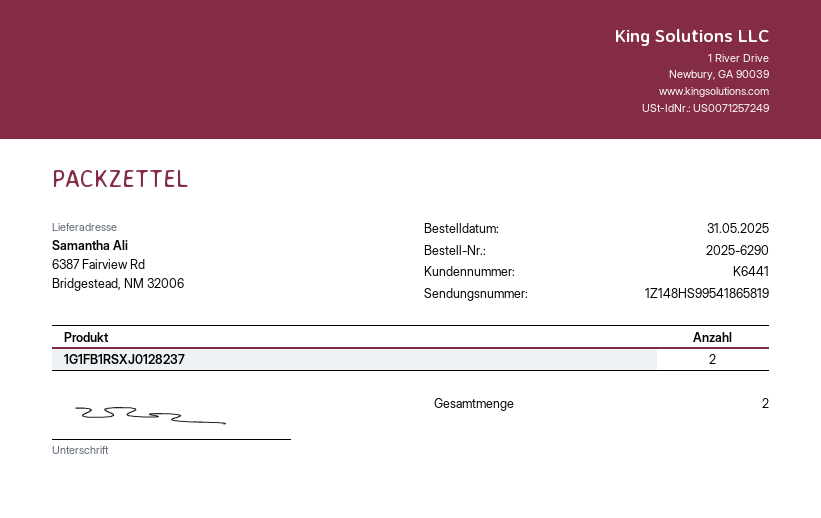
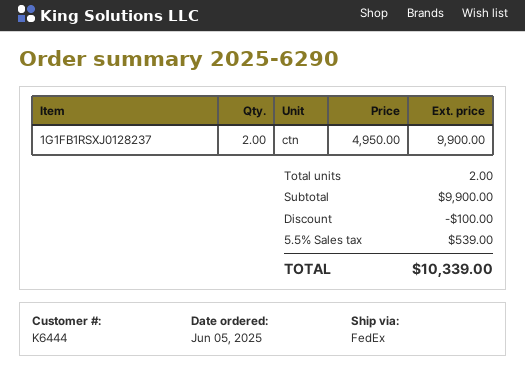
order date: 2025-05-31 -> 2025-06-05
customer number: K6441 -> K6444

